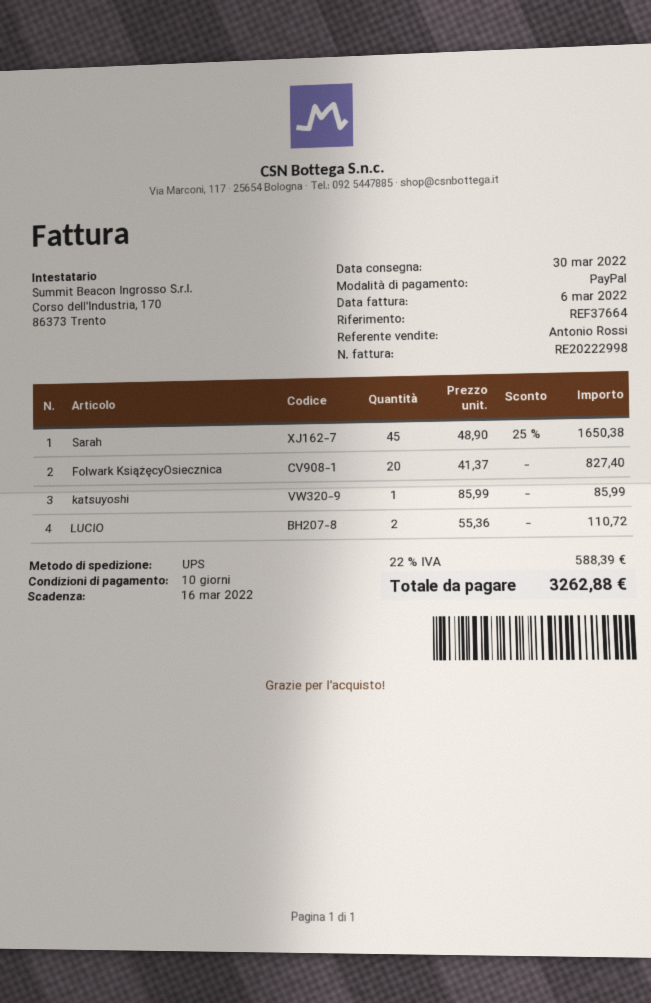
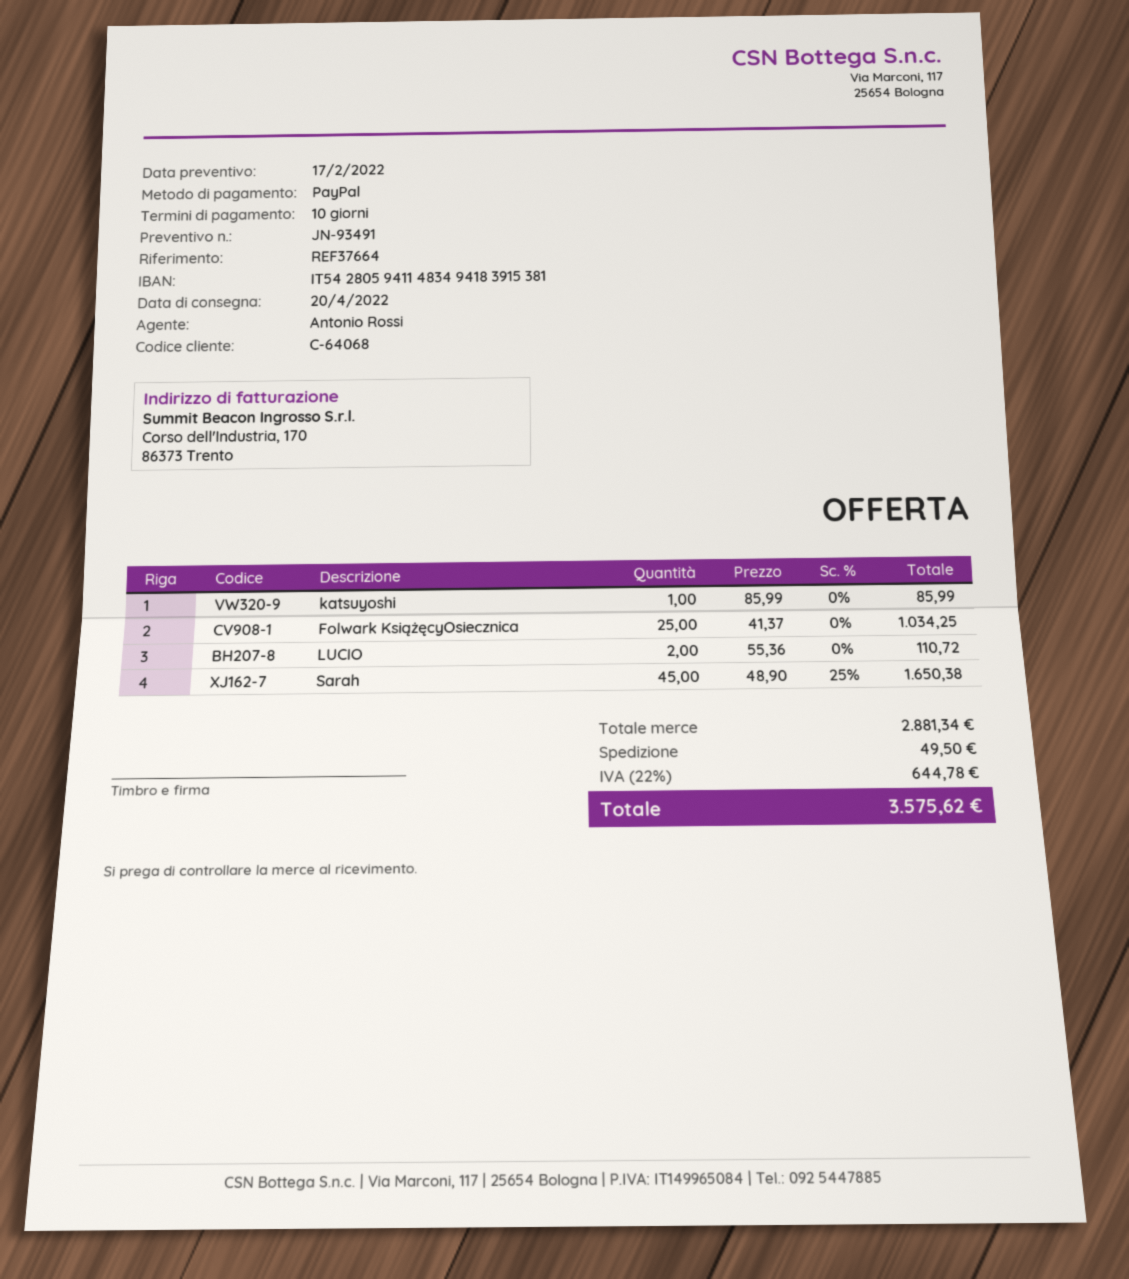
delivery date: 2022-03-30 -> 2022-04-20
Folwark KsiążęcyOsiecznica: 20 x 41.37 = 827.40 -> 25 x 41.37 = 1034.25
shipping: none -> 49.50
tax: 22% = 588.39 -> 22% = 644.78
total: 3262.88 -> 3575.62

